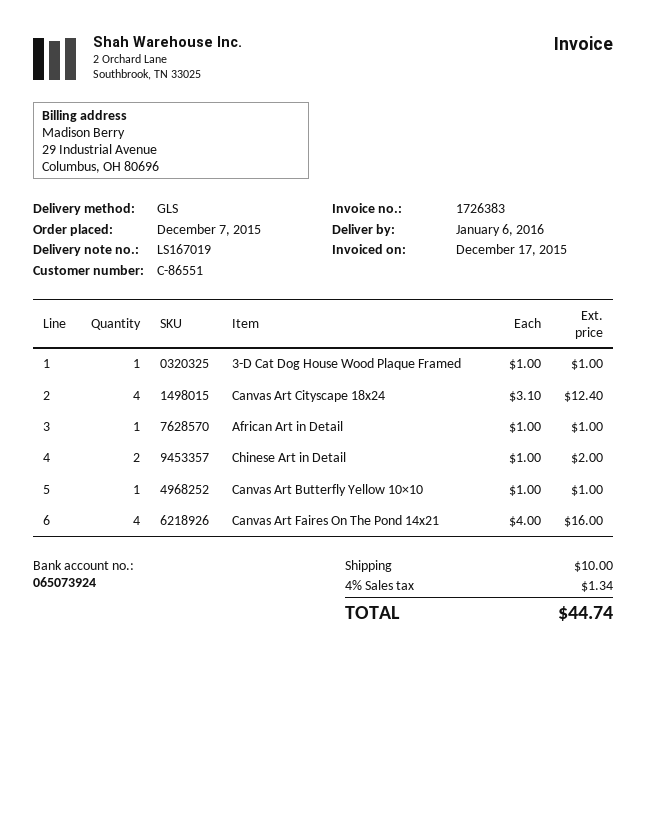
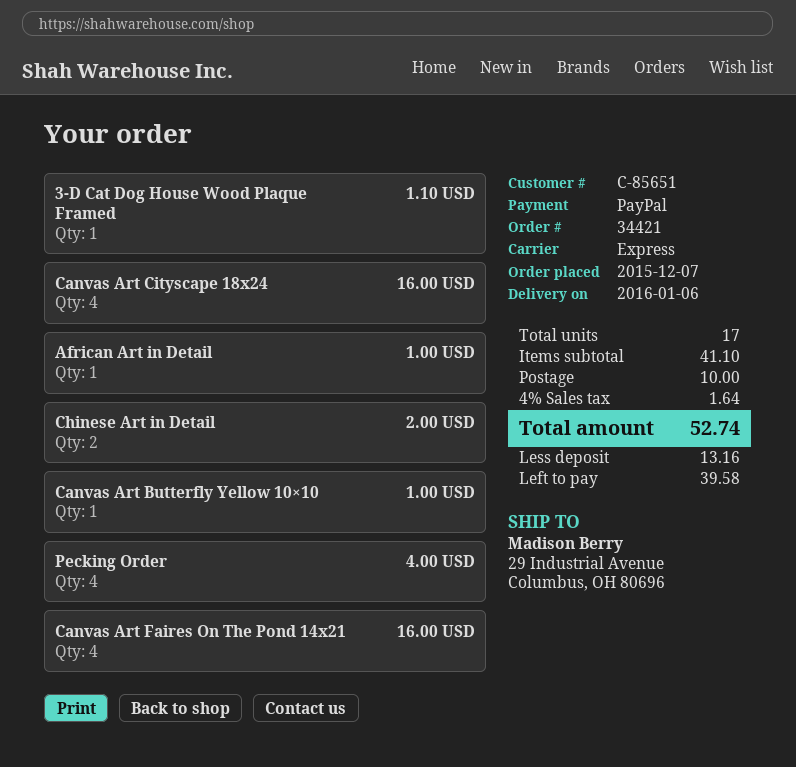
customer number: C-86551 -> C-85651
shipping method: GLS -> express
3-D Cat Dog House Wood Plaque Framed: 1 for 1.00 -> 1 for 1.10
Canvas Art Cityscape 18x24: 4 for 12.40 -> 4 for 16.00
Pecking Order: none -> 4 for 4.00
tax: 4% = 1.34 -> 4% = 1.64
total: 44.74 -> 52.74

